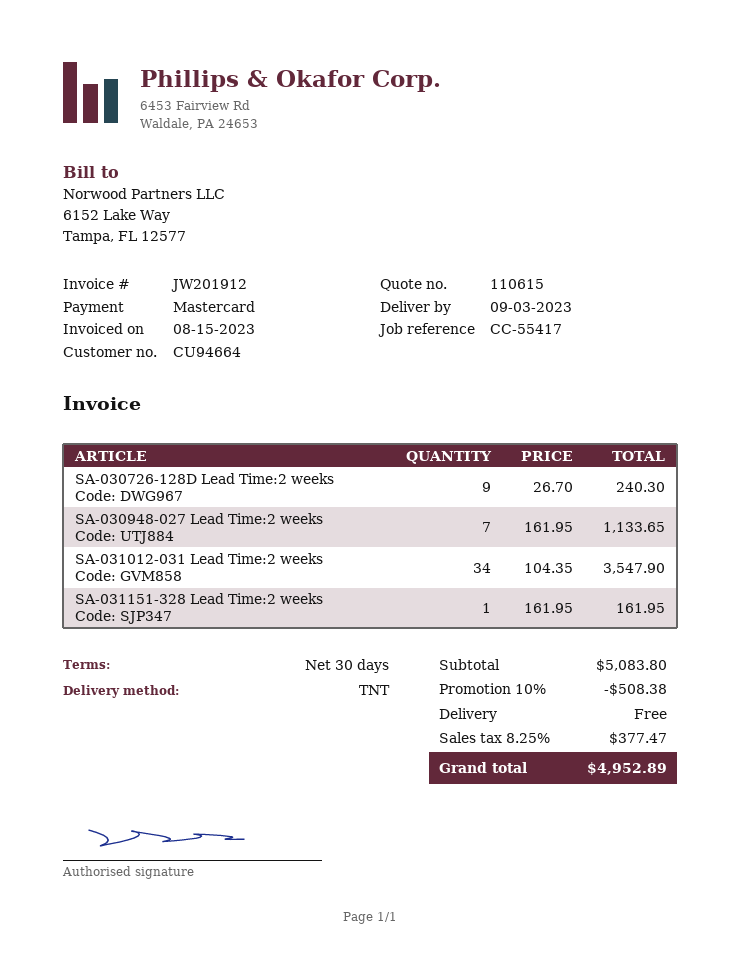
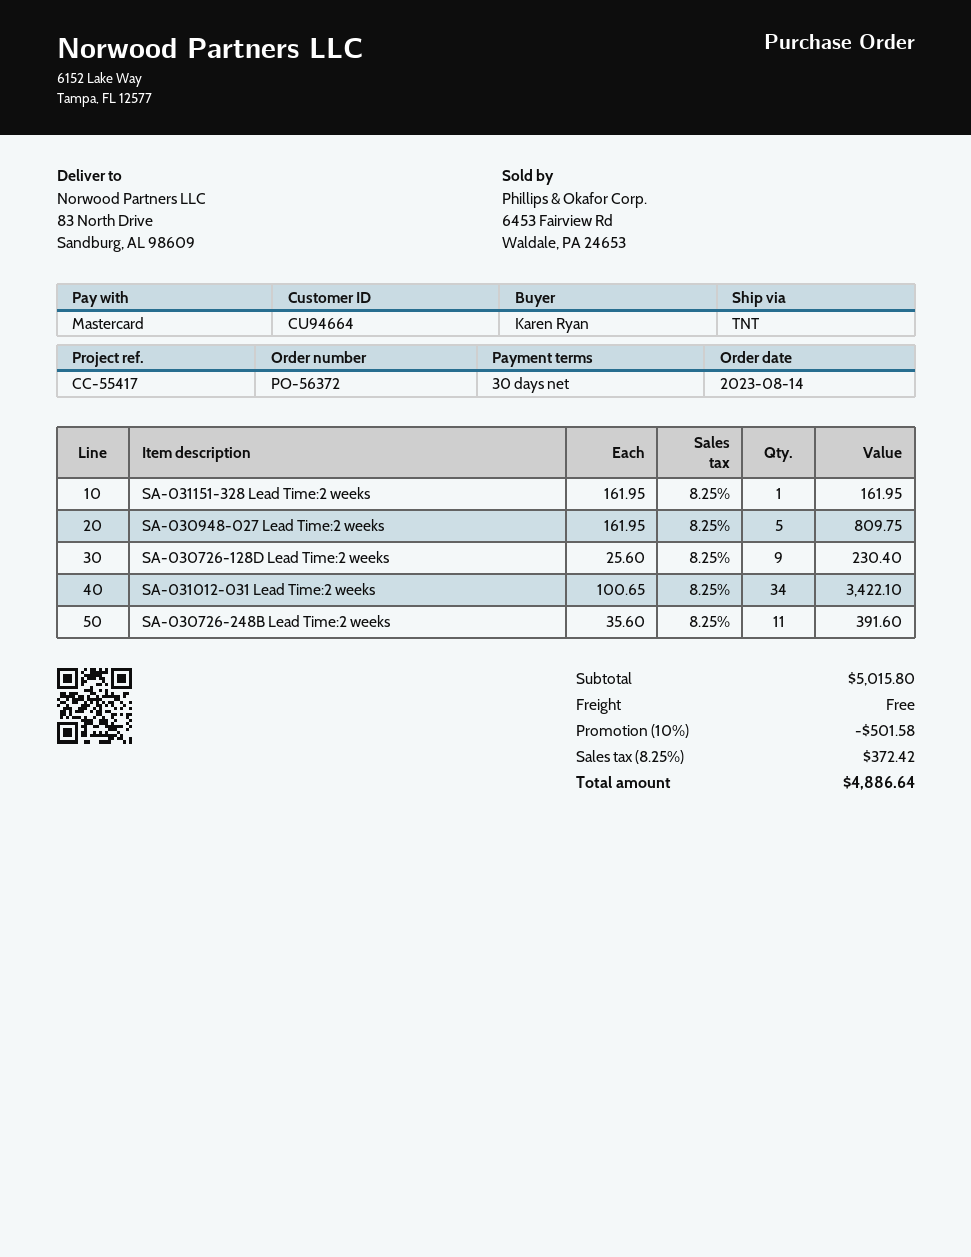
SA-030726-128D Lead Time:2 weeks: 9 x 26.70 = 240.30 -> 9 x 25.60 = 230.40
SA-030948-027 Lead Time:2 weeks: 7 x 161.95 = 1133.65 -> 5 x 161.95 = 809.75
SA-031012-031 Lead Time:2 weeks: 34 x 104.35 = 3547.90 -> 34 x 100.65 = 3422.10
SA-030726-248B Lead Time:2 weeks: none -> 11 x 35.60 = 391.60
subtotal: 5083.80 -> 5015.80
discount: 10% = 508.38 -> 10% = 501.58
tax: 8.25% = 377.47 -> 8.25% = 372.42
total: 4952.89 -> 4886.64

